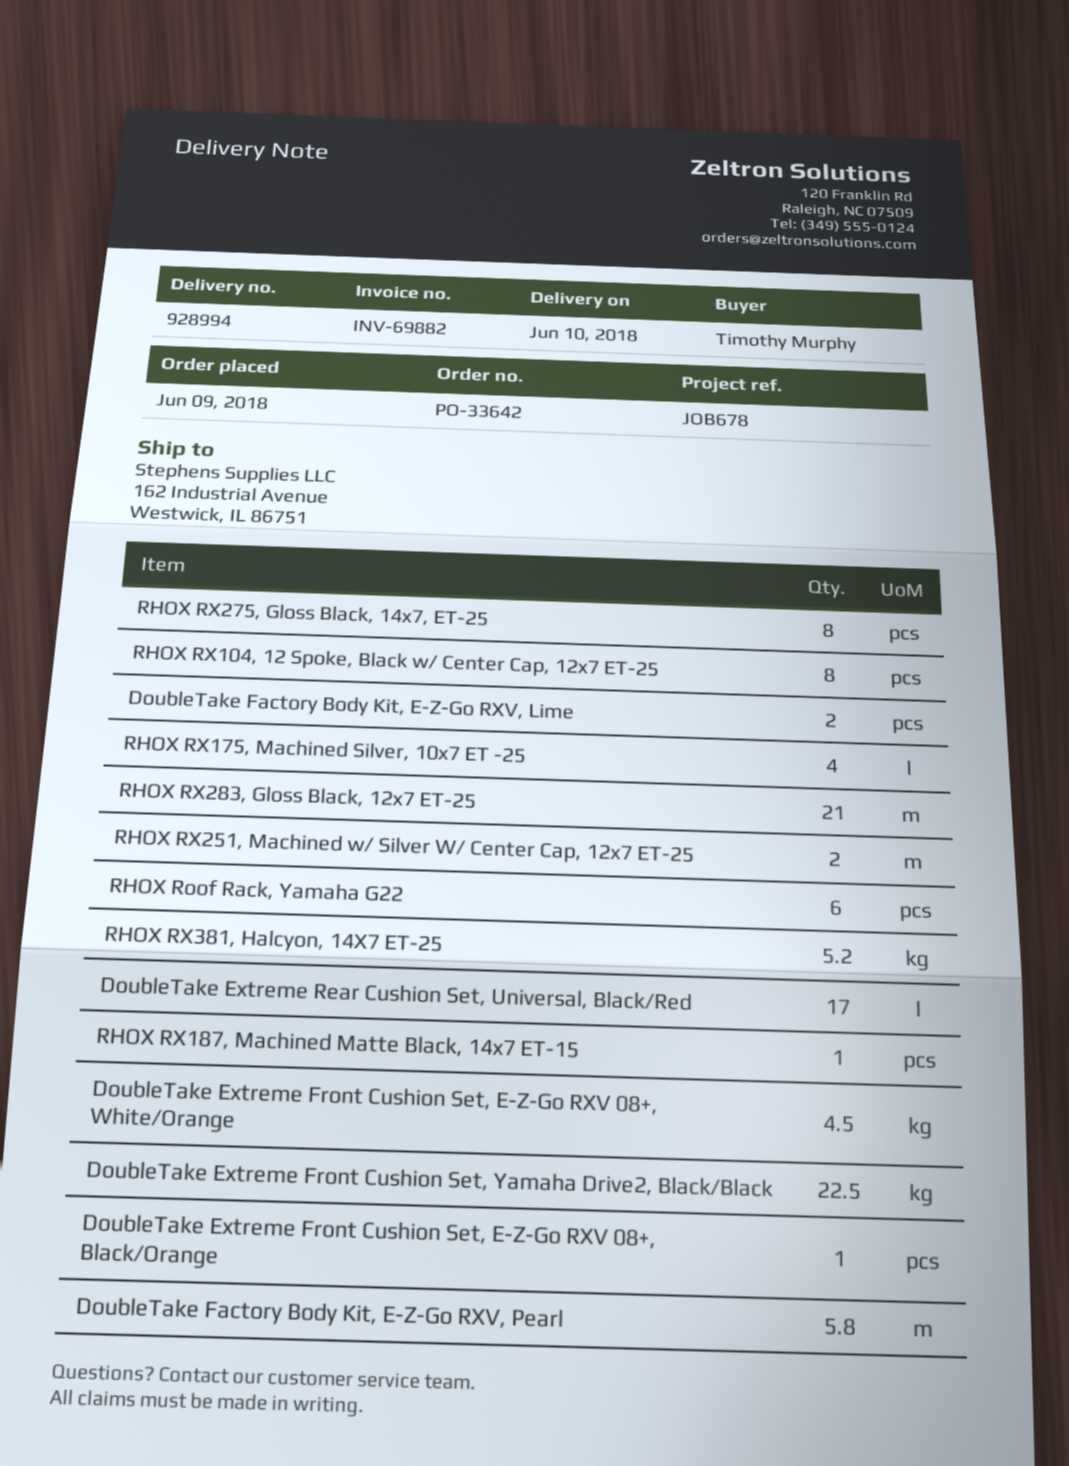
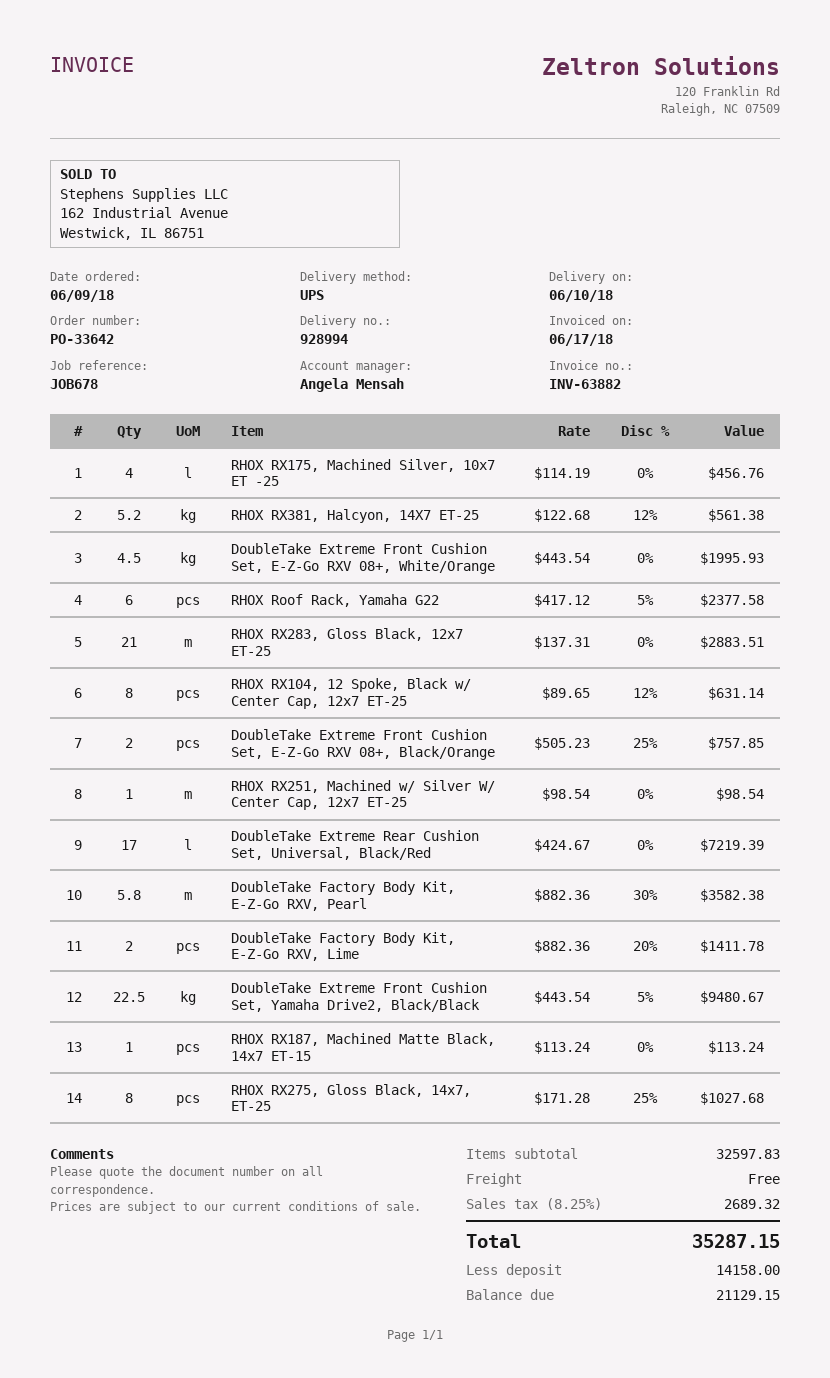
invoice number: INV-69882 -> INV-63882
RHOX RX251, Machined w/ Silver W/ Center Cap, 12x7 ET-25: 2 -> 1
DoubleTake Extreme Front Cushion Set, E-Z-Go RXV 08+, Black/Orange: 1 -> 2

